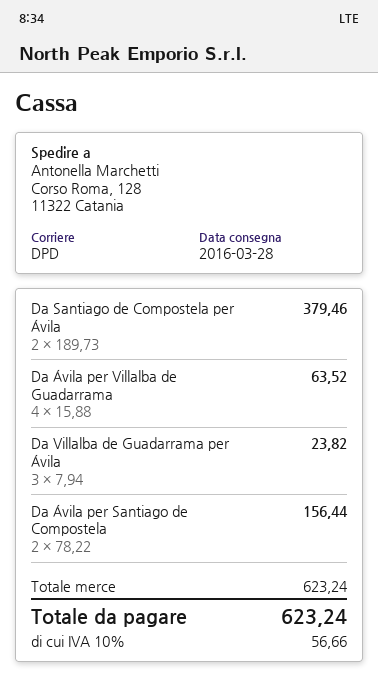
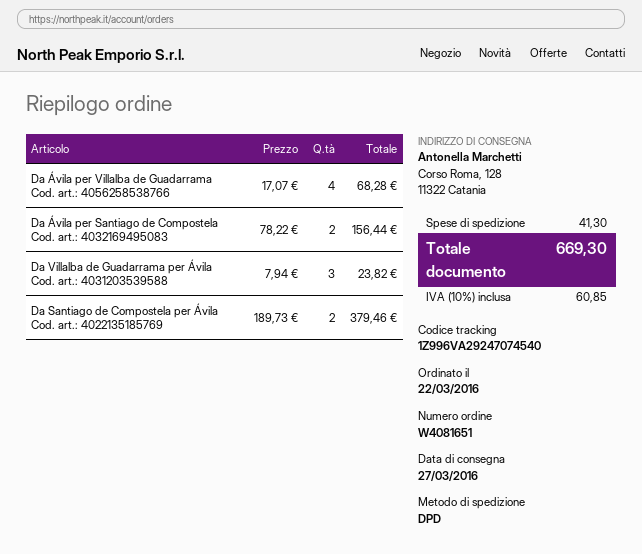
delivery date: 2016-03-28 -> 2016-03-27
Da Ávila per Villalba de Guadarrama: 4 x 15.88 = 63.52 -> 4 x 17.07 = 68.28
shipping: none -> 41.30
tax: 10% = 56.66 -> 10% = 60.85
total: 623.24 -> 669.30

